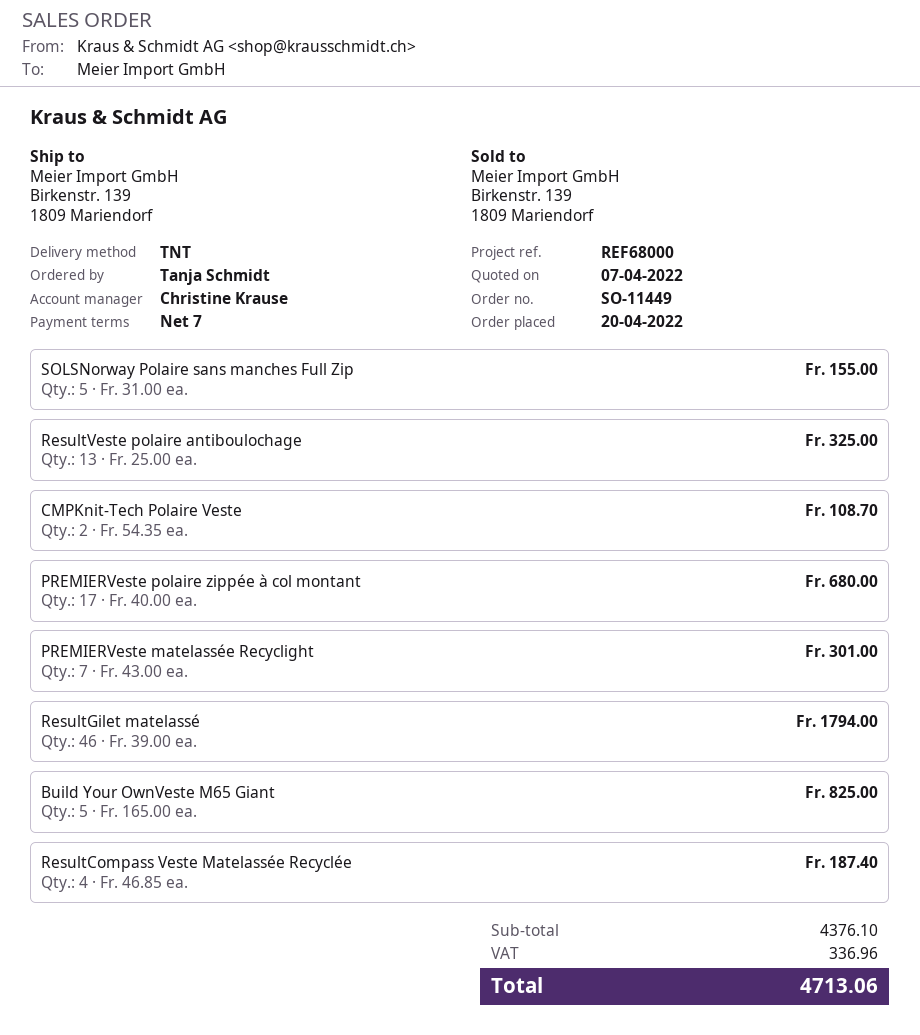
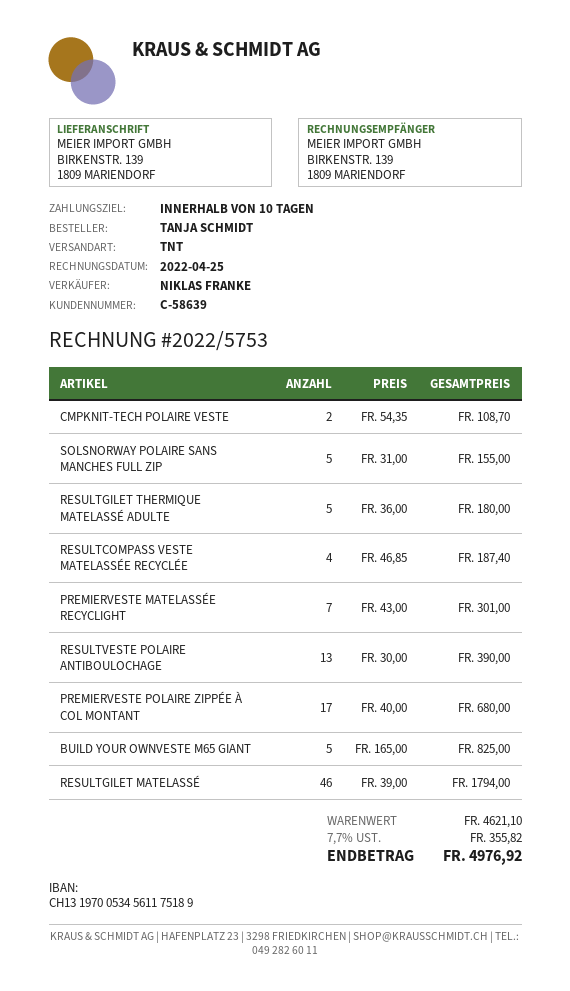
payment terms: 7 days -> 10 days
sales rep: Christine Krause -> NIKLAS FRANKE
ResultVeste polaire antiboulochage: 13 x 25.00 = 325.00 -> 13 x 30.00 = 390.00
RESULTGILET THERMIQUE MATELASSÉ ADULTE: none -> 5 x 36.00 = 180.00
subtotal: 4376.10 -> 4621.10
tax: 336.96 -> 355.82
total: 4713.06 -> 4976.92

